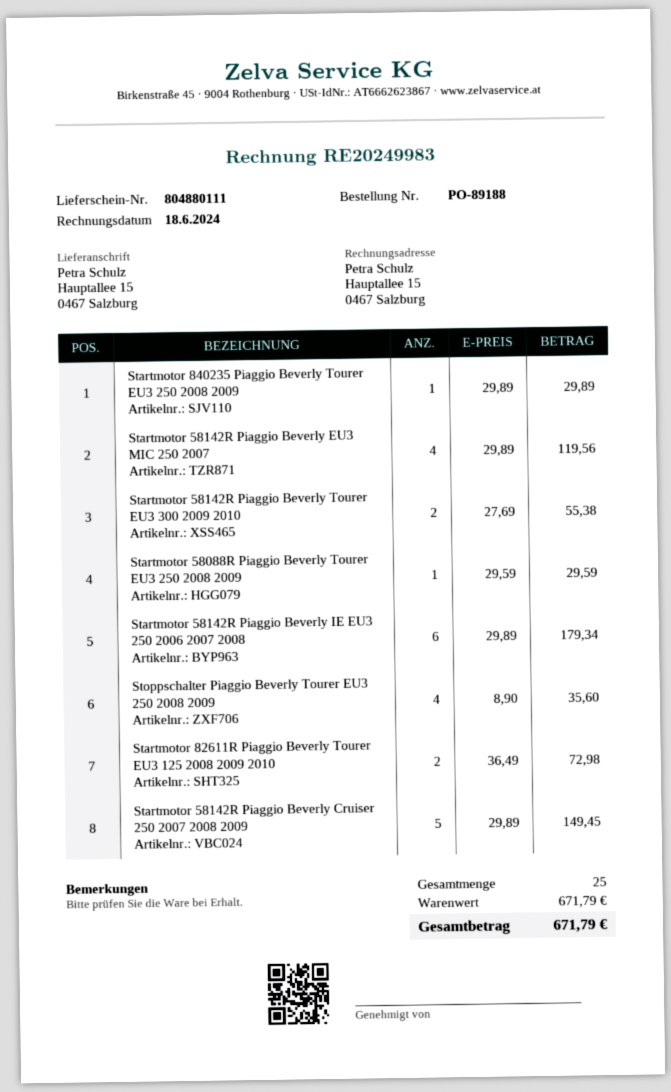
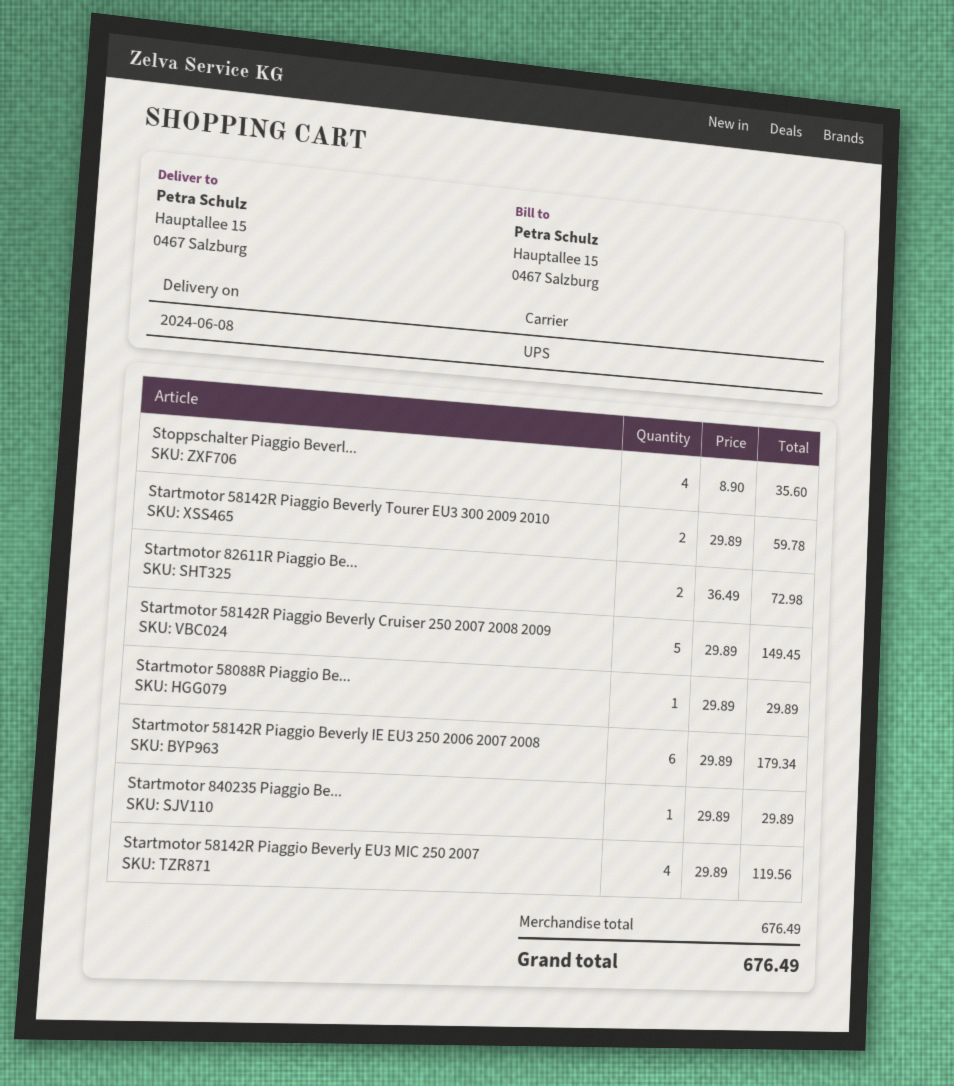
Startmotor 58142R Piaggio Beverly Tourer EU3 300 2009 2010: 2 x 27.69 = 55.38 -> 2 x 29.89 = 59.78
Startmotor 58088R Piaggio Beverly Tourer EU3 250 2008 2009: 1 x 29.59 = 29.59 -> 1 x 29.89 = 29.89
subtotal: 671.79 -> 676.49
total: 671.79 -> 676.49

